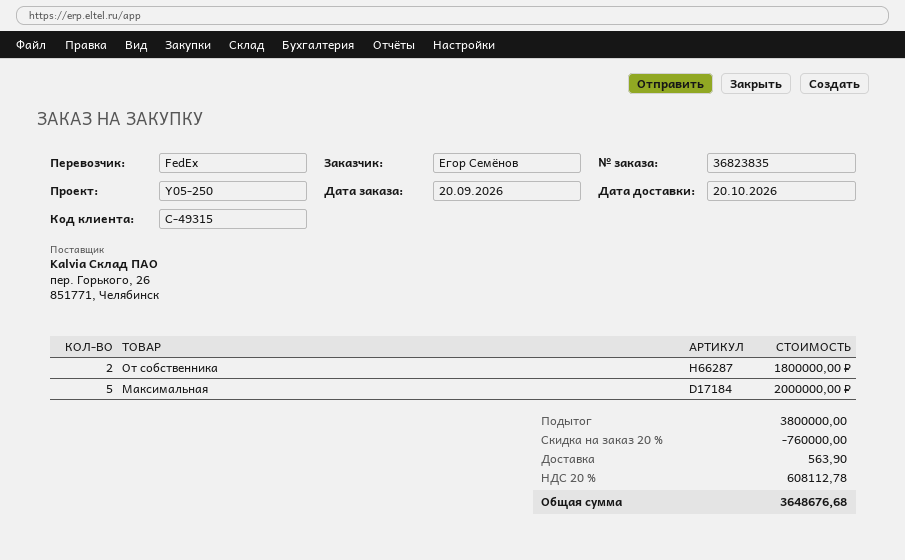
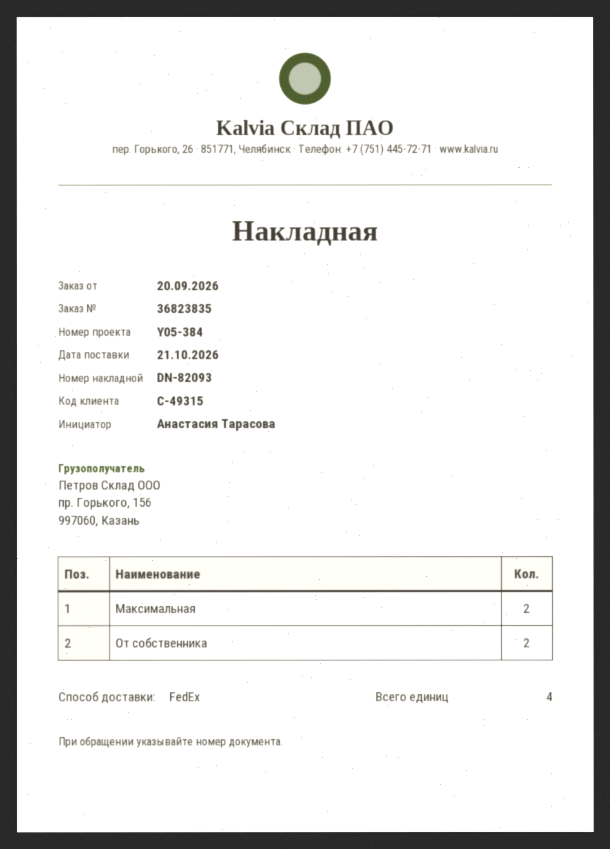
delivery date: 2026-10-20 -> 2026-10-21
reference: Y05-250 -> Y05-384
ordered by: Егор Семёнов -> Анастасия Тарасова
Максимальная: 5 -> 2

